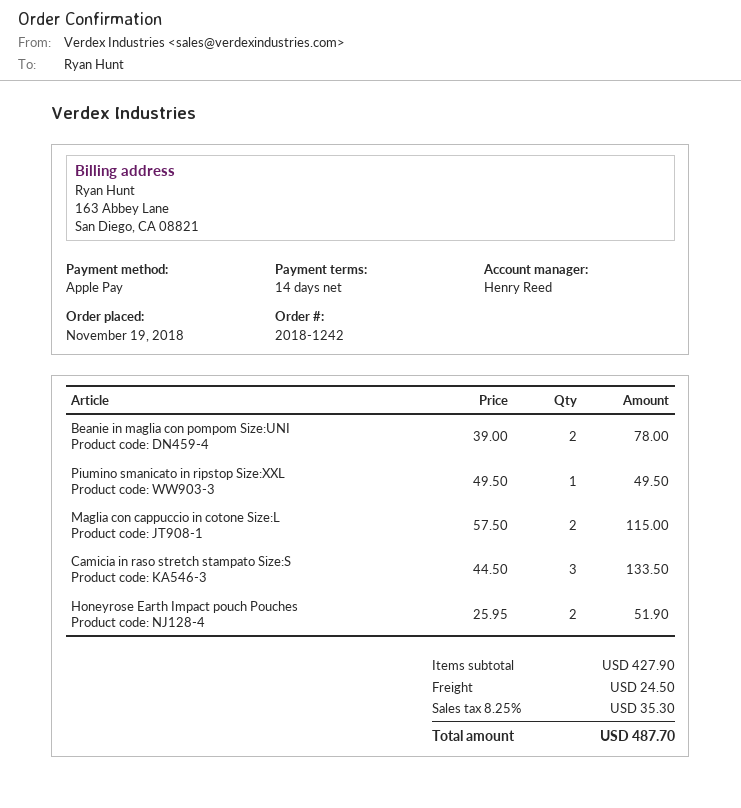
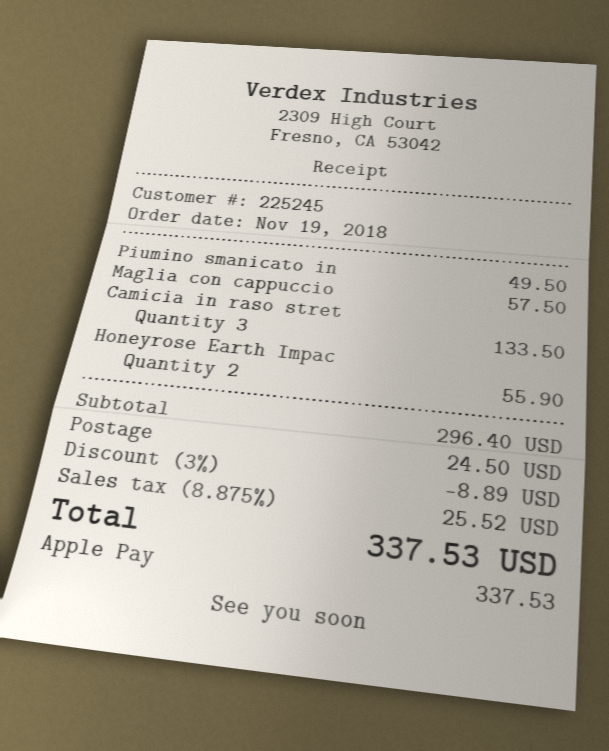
Beanie in maglia con pompom Size:UNI: 2 for 78.00 -> none
Maglia con cappuccio in cotone Size:L: 2 for 115.00 -> 1 for 57.50
Honeyrose Earth Impact pouch Pouches: 2 for 51.90 -> 2 for 55.90
subtotal: 427.90 -> 296.40
discount: none -> 3% = 8.89
tax: 8.25% = 35.30 -> 8.875% = 25.52
total: 487.70 -> 337.53

